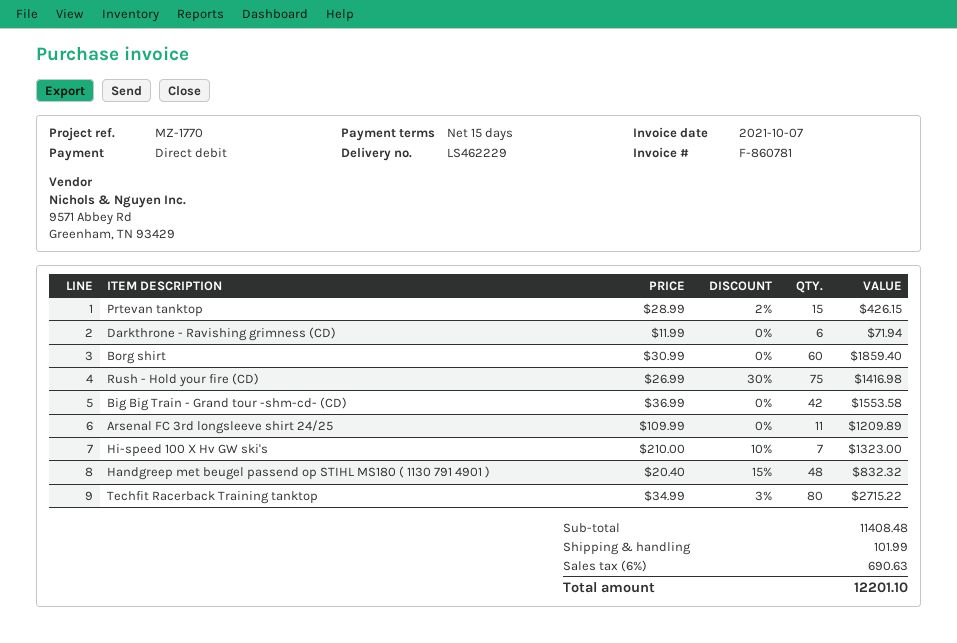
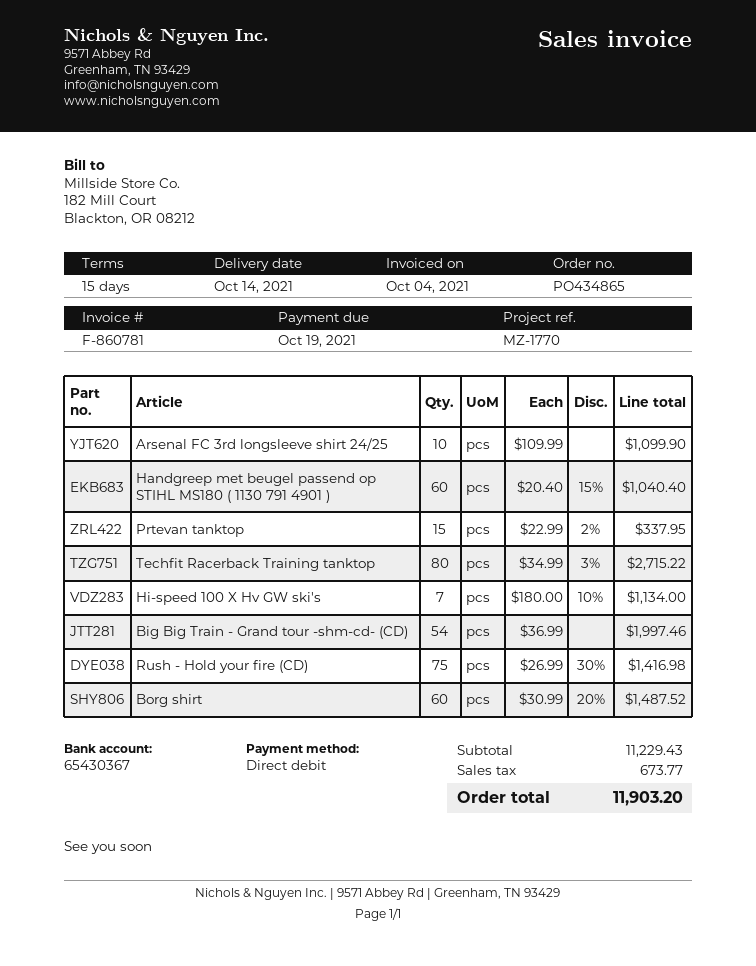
invoice date: 2021-10-07 -> 2021-10-04
Prtevan tanktop: 15 x 28.99 - 2% = 426.15 -> 15 x 22.99 - 2% = 337.95
Darkthrone - Ravishing grimness (CD): 6 x 11.99 = 71.94 -> none
Borg shirt: 60 x 30.99 = 1859.40 -> 60 x 30.99 - 20% = 1487.52
Big Big Train - Grand tour -shm-cd- (CD): 42 x 36.99 = 1553.58 -> 54 x 36.99 = 1997.46
Arsenal FC 3rd longsleeve shirt 24/25: 11 x 109.99 = 1209.89 -> 10 x 109.99 = 1099.90
Hi-speed 100 X Hv GW ski's: 7 x 210.00 - 10% = 1323.00 -> 7 x 180.00 - 10% = 1134.00
Handgreep met beugel passend op STIHL MS180 ( 1130 791 4901 ): 48 x 20.40 - 15% = 832.32 -> 60 x 20.40 - 15% = 1040.40
subtotal: 11408.48 -> 11229.43
shipping: 101.99 -> none
tax: 690.63 -> 673.77
total: 12201.10 -> 11903.20

